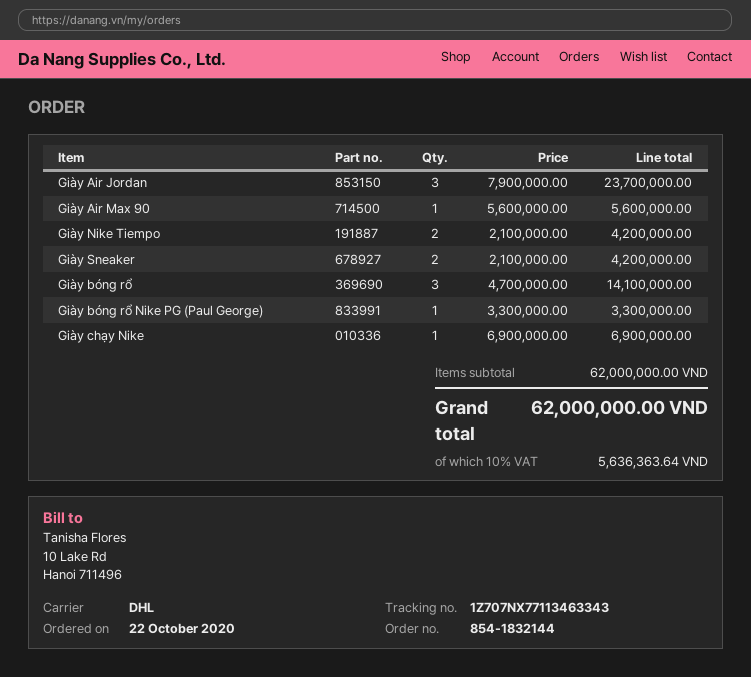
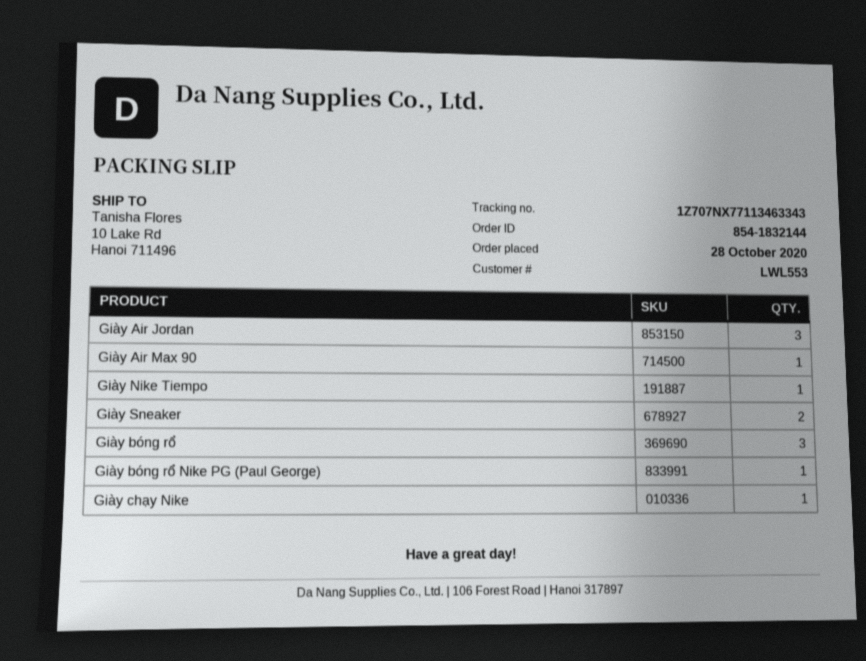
order date: 2020-10-22 -> 2020-10-28
Giày Nike Tiempo: 2 -> 1

